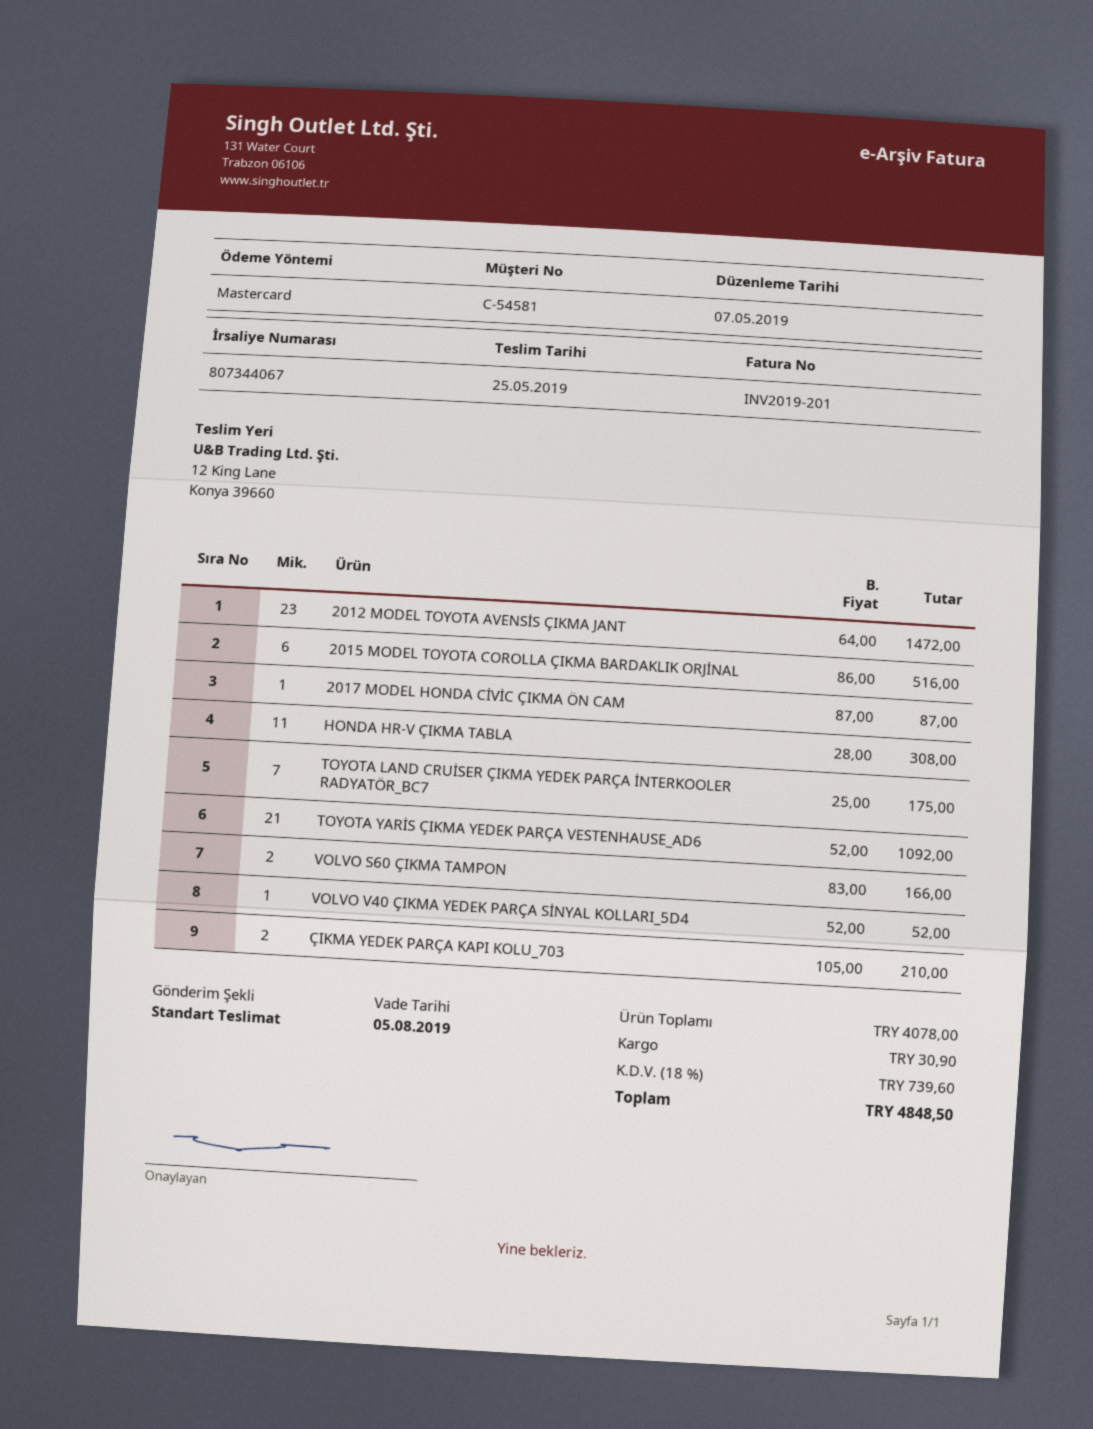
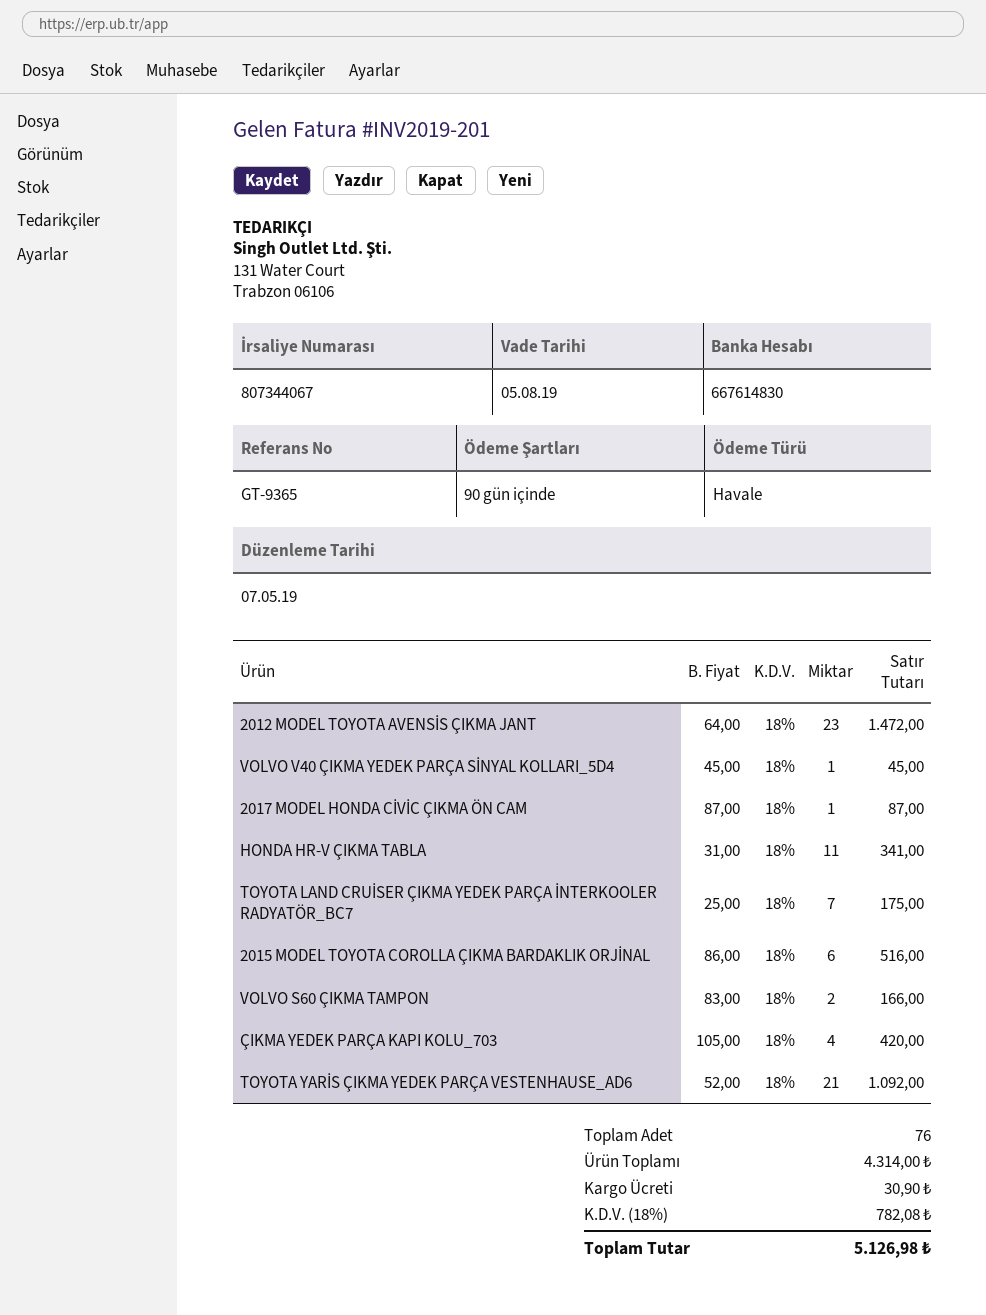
payment method: Mastercard -> bank transfer
HONDA HR-V ÇIKMA TABLA: 11 x 28.00 = 308.00 -> 11 x 31.00 = 341.00
VOLVO V40 ÇIKMA YEDEK PARÇA SİNYAL KOLLARI_5D4: 1 x 52.00 = 52.00 -> 1 x 45.00 = 45.00
ÇIKMA YEDEK PARÇA KAPI KOLU_703: 2 x 105.00 = 210.00 -> 4 x 105.00 = 420.00
subtotal: 4078.00 -> 4314.00
tax: 18% = 739.60 -> 18% = 782.08
total: 4848.50 -> 5126.98

